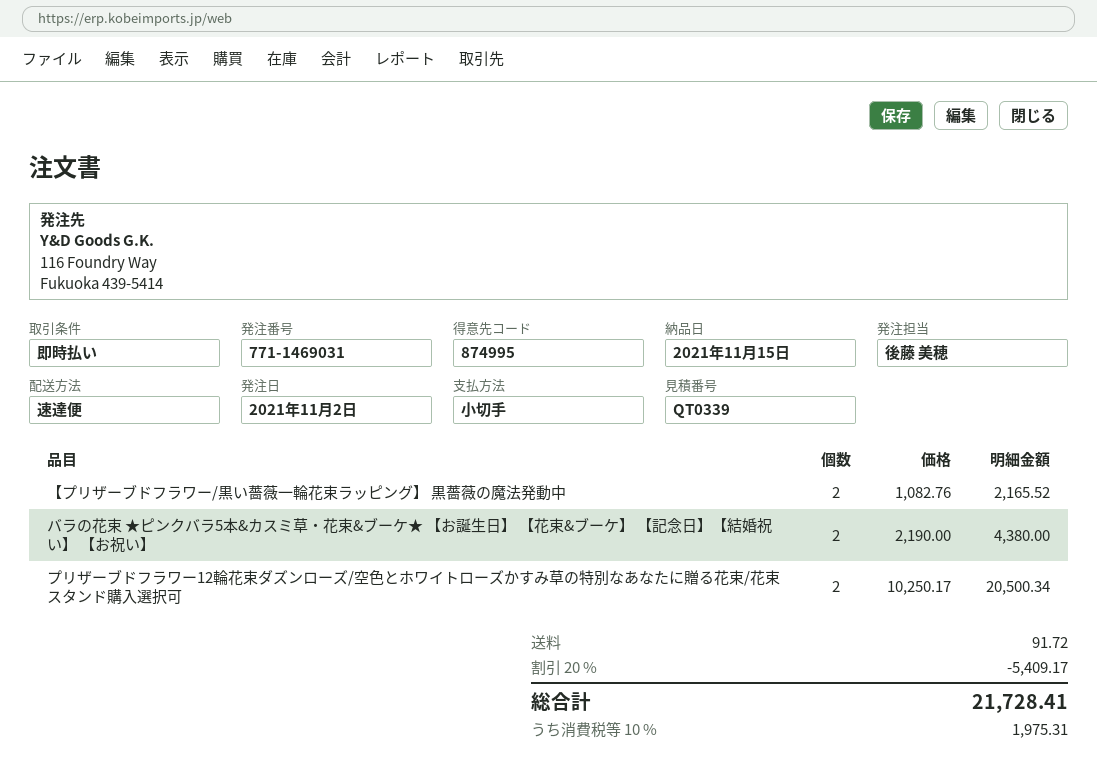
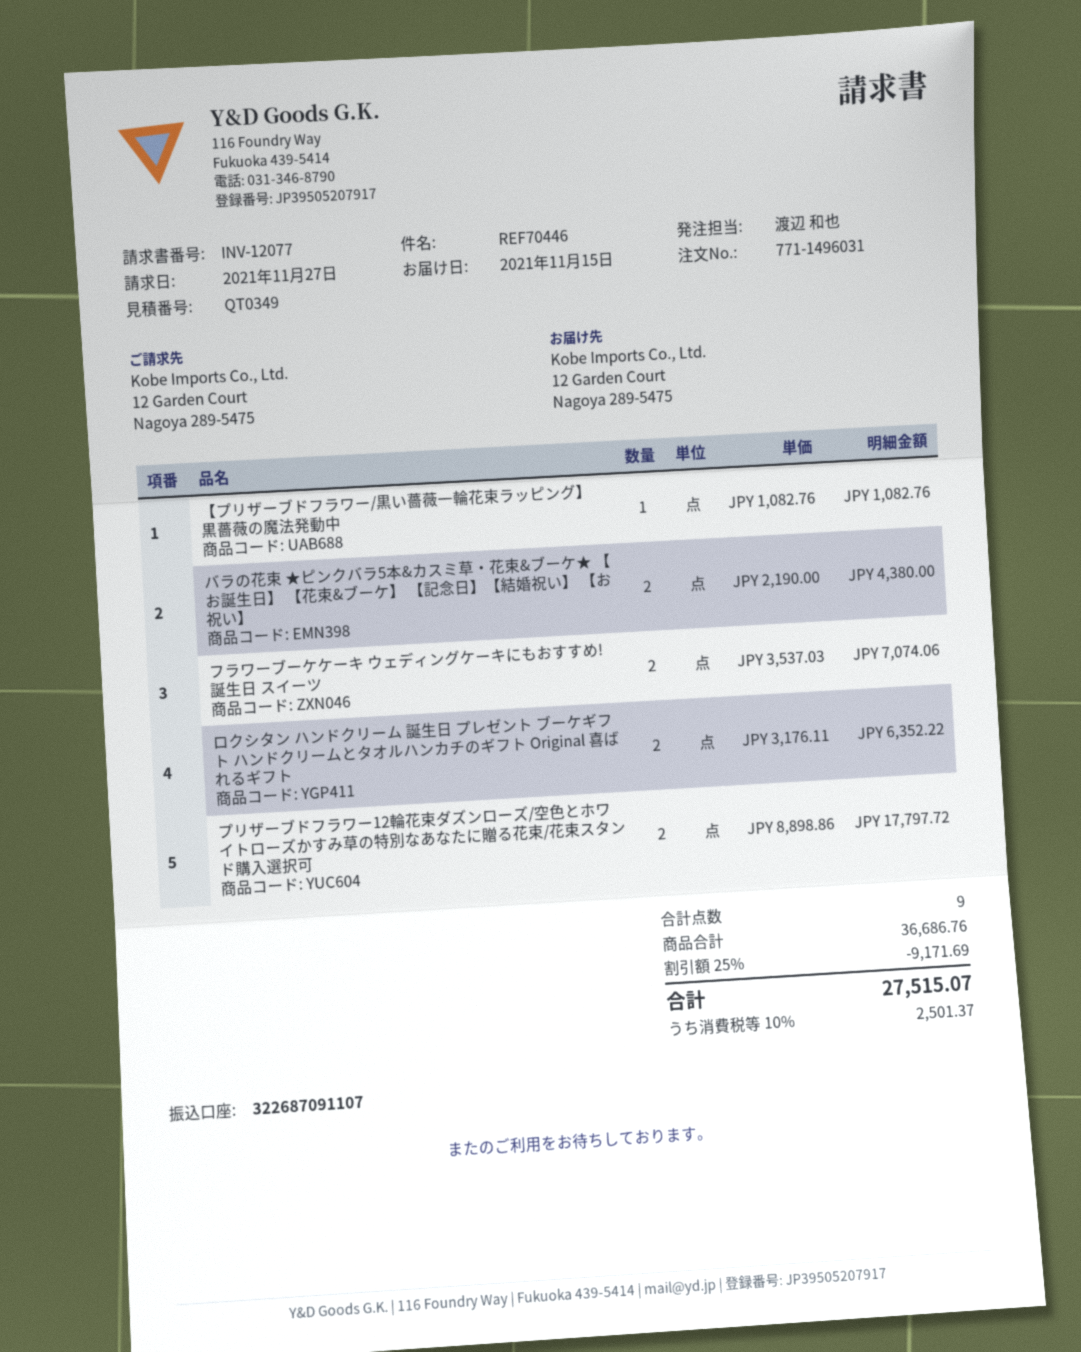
quote number: QT0339 -> QT0349
order number: 771-1469031 -> 771-1496031
ordered by: 後藤 美穂 -> 渡辺 和也
【プリザーブドフラワー/黒い薔薇一輪花束ラッピング】 黒薔薇の魔法発動中: 2 x 1082.76 = 2165.52 -> 1 x 1082.76 = 1082.76
プリザーブドフラワー12輪花束ダズンローズ/空色とホワイトローズかすみ草の特別なあなたに贈る花束/花束スタンド購入選択可: 2 x 10250.17 = 20500.34 -> 2 x 8898.86 = 17797.72
フラワーブーケケーキ ウェディングケーキにもおすすめ! 誕生日 スイーツ: none -> 2 x 3537.03 = 7074.06
ロクシタン ハンドクリーム 誕生日 プレゼント ブーケギフト ハンドクリームとタオルハンカチのギフト Original 喜ばれるギフト: none -> 2 x 3176.11 = 6352.22
discount: 20% = 5409.17 -> 25% = 9171.69
shipping: 91.72 -> none
tax: 10% = 1975.31 -> 10% = 2501.37
total: 21728.41 -> 27515.07

